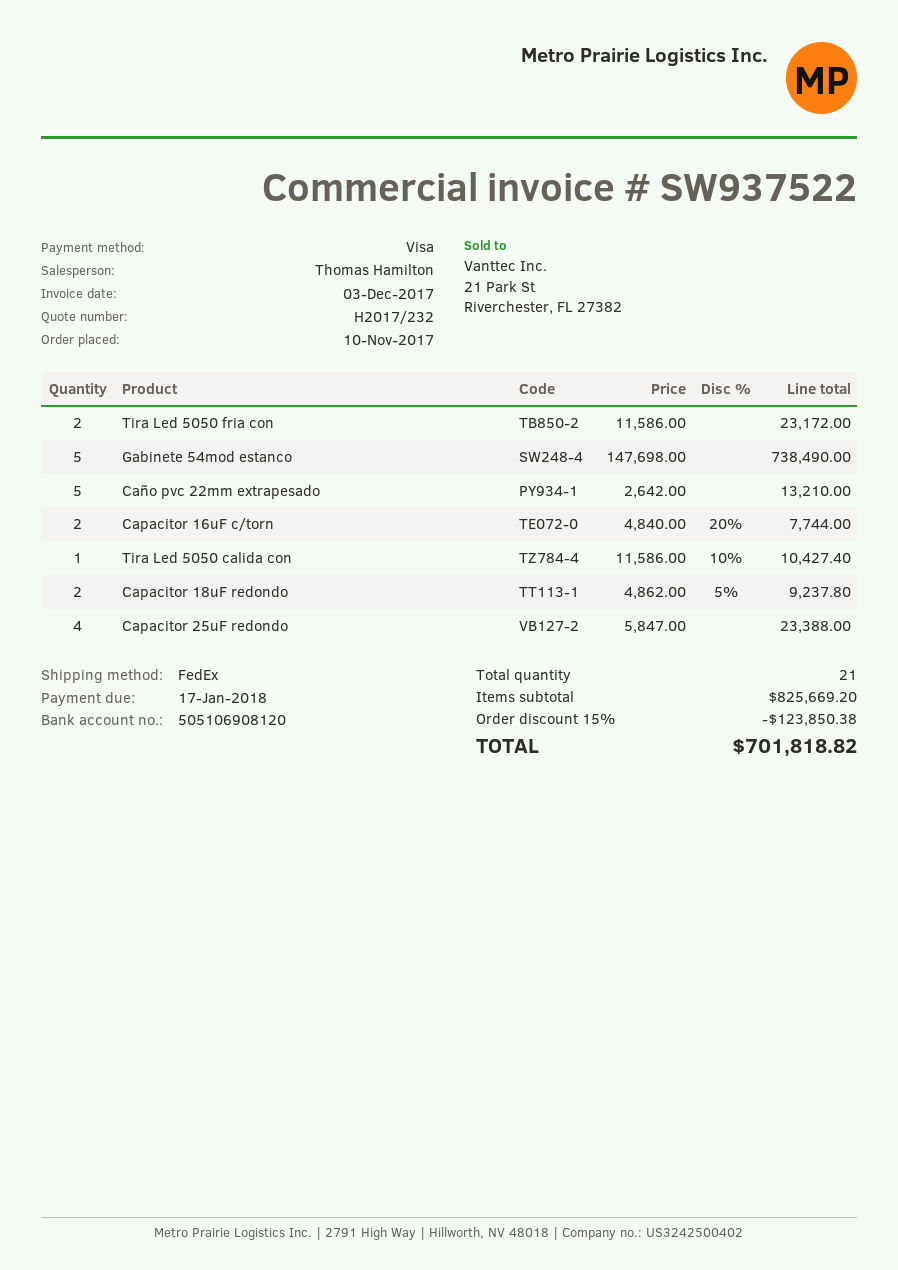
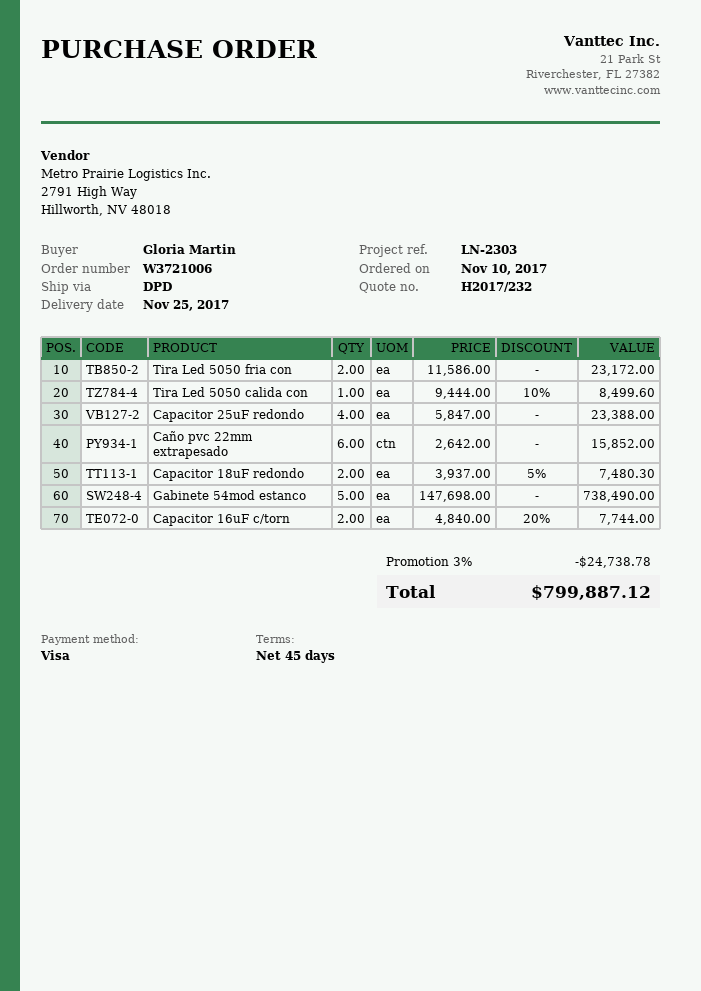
shipping method: FedEx -> DPD
Caño pvc 22mm extrapesado: 5 x 2642.00 = 13210.00 -> 6 x 2642.00 = 15852.00
Tira Led 5050 calida con: 1 x 11586.00 - 10% = 10427.40 -> 1 x 9444.00 - 10% = 8499.60
Capacitor 18uF redondo: 2 x 4862.00 - 5% = 9237.80 -> 2 x 3937.00 - 5% = 7480.30
discount: 15% = 123850.38 -> 3% = 24738.78
total: 701818.82 -> 799887.12

